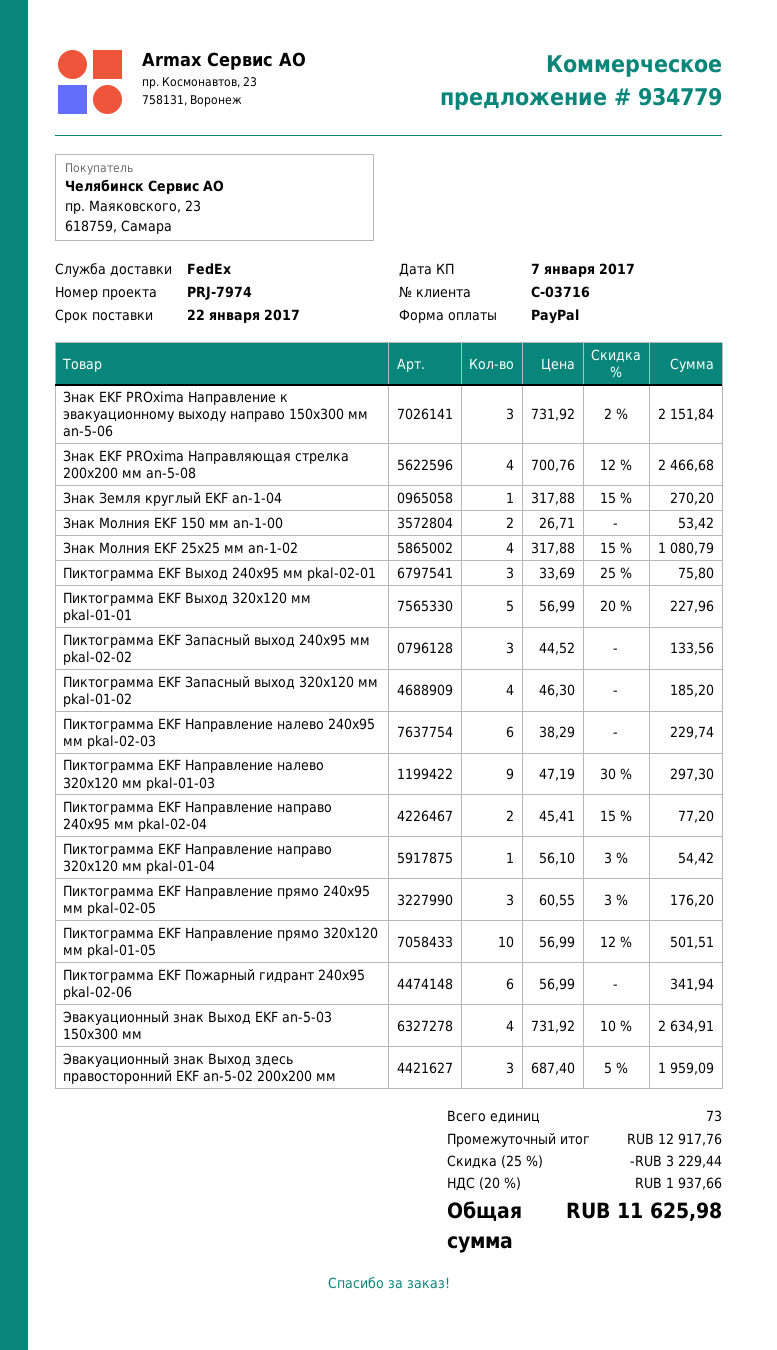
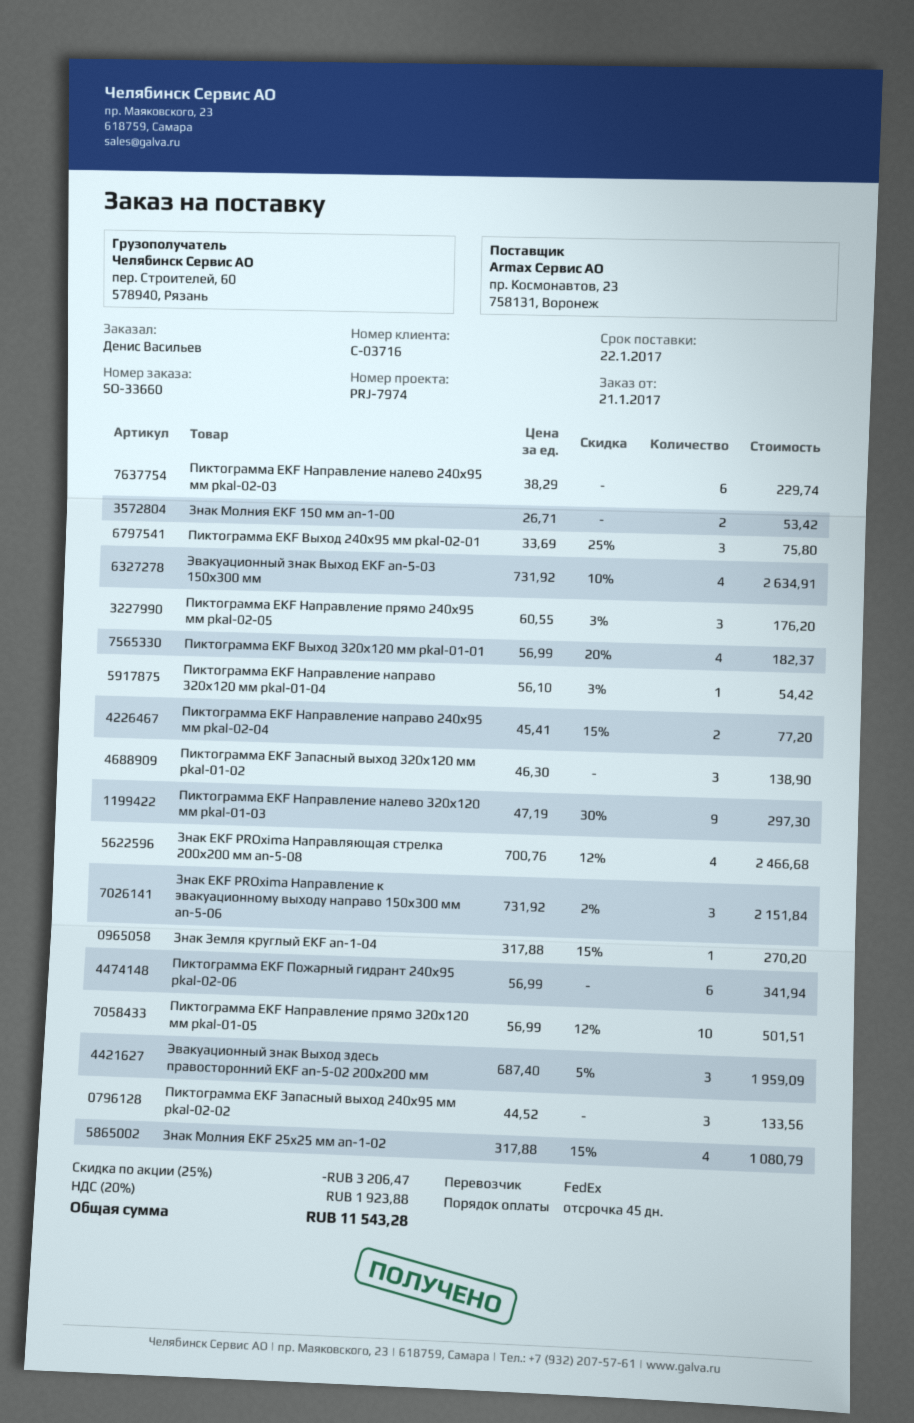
Пиктограмма EKF Выход 320х120 мм pkal-01-01: 5 x 56.99 - 20% = 227.96 -> 4 x 56.99 - 20% = 182.37
Пиктограмма EKF Запасный выход 320х120 мм pkal-01-02: 4 x 46.30 = 185.20 -> 3 x 46.30 = 138.90
discount: 25% = 3229.44 -> 25% = 3206.47
tax: 20% = 1937.66 -> 20% = 1923.88
total: 11625.98 -> 11543.28

